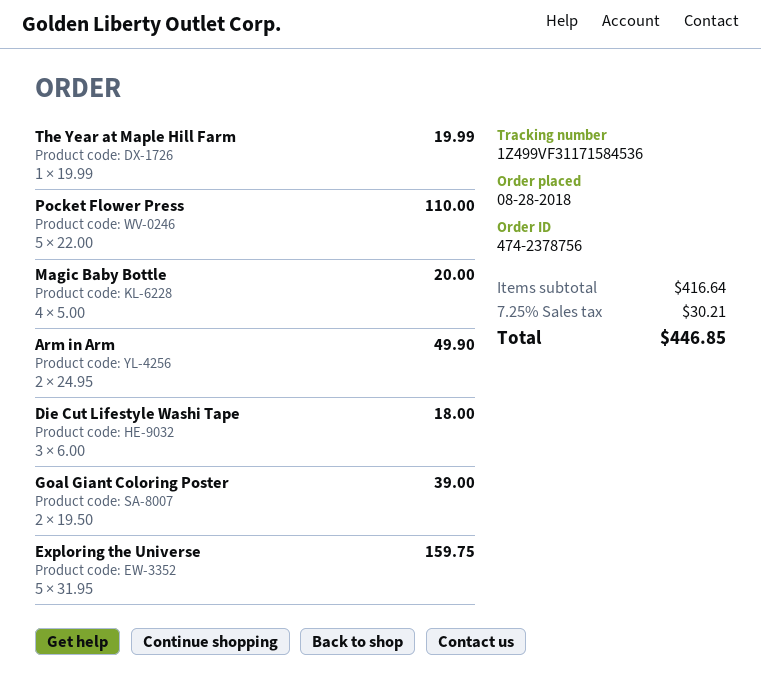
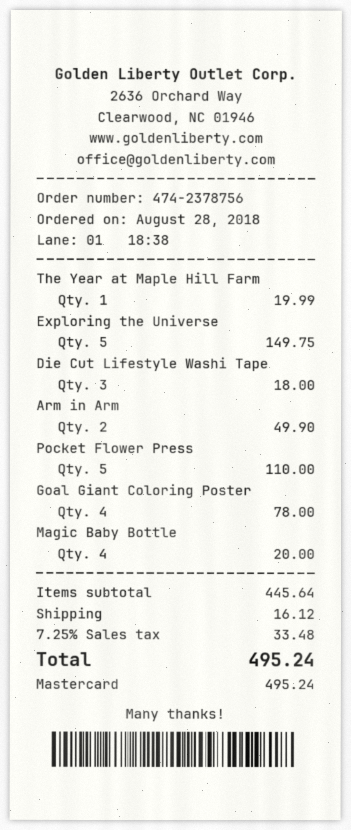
Goal Giant Coloring Poster: 2 for 39.00 -> 4 for 78.00
Exploring the Universe: 5 for 159.75 -> 5 for 149.75
subtotal: 416.64 -> 445.64
shipping: none -> 16.12
tax: 7.25% = 30.21 -> 7.25% = 33.48
total: 446.85 -> 495.24

